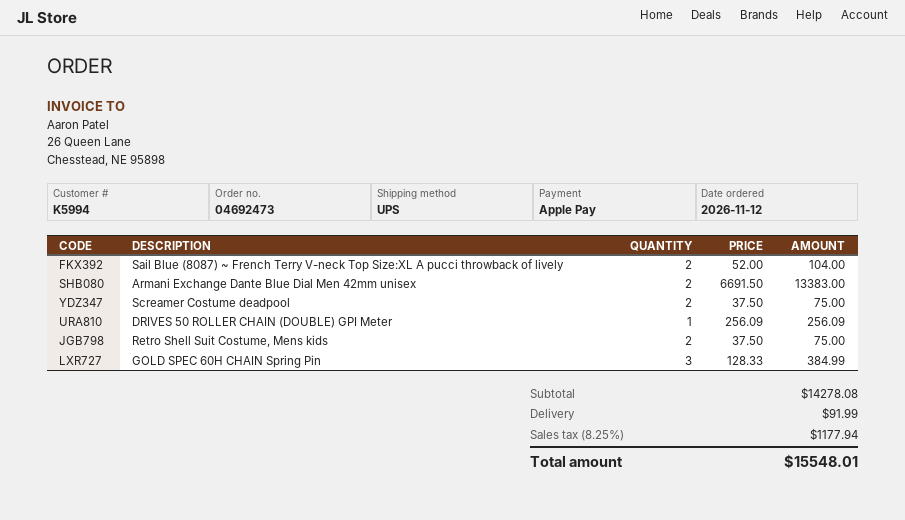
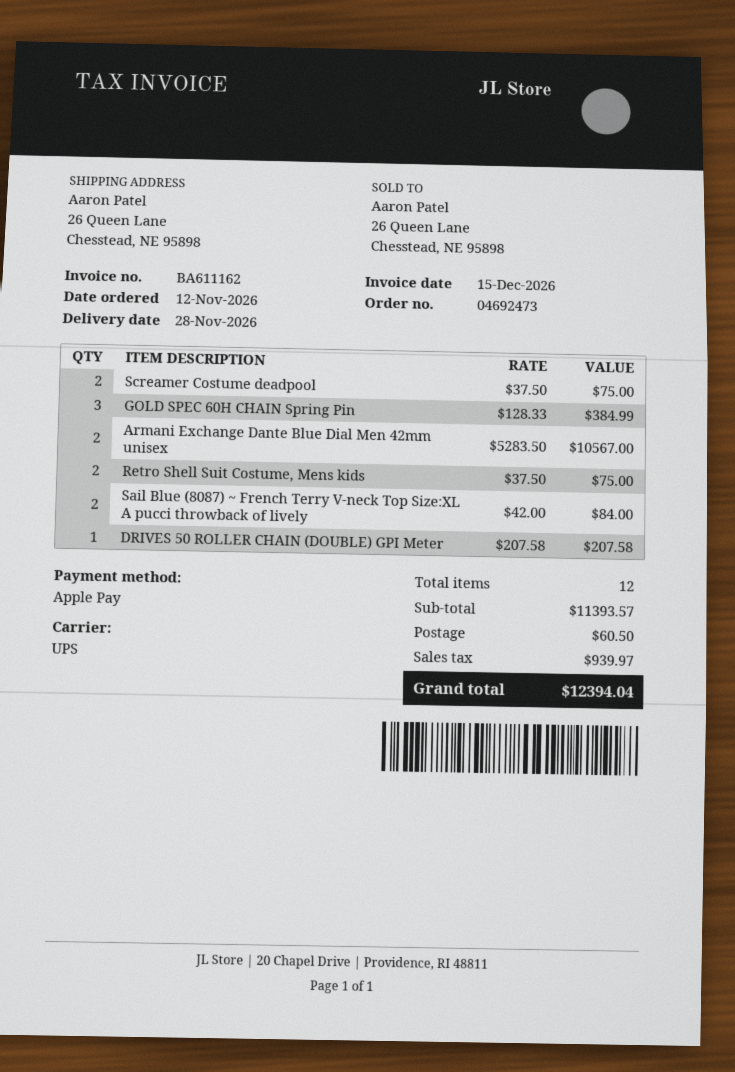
Sail Blue (8087) ~ French Terry V-neck Top Size:XL A pucci throwback of lively: 2 x 52.00 = 104.00 -> 2 x 42.00 = 84.00
Armani Exchange Dante Blue Dial Men 42mm unisex: 2 x 6691.50 = 13383.00 -> 2 x 5283.50 = 10567.00
DRIVES 50 ROLLER CHAIN (DOUBLE) GPI Meter: 1 x 256.09 = 256.09 -> 1 x 207.58 = 207.58
subtotal: 14278.08 -> 11393.57
shipping: 91.99 -> 60.50
tax: 1177.94 -> 939.97
total: 15548.01 -> 12394.04

